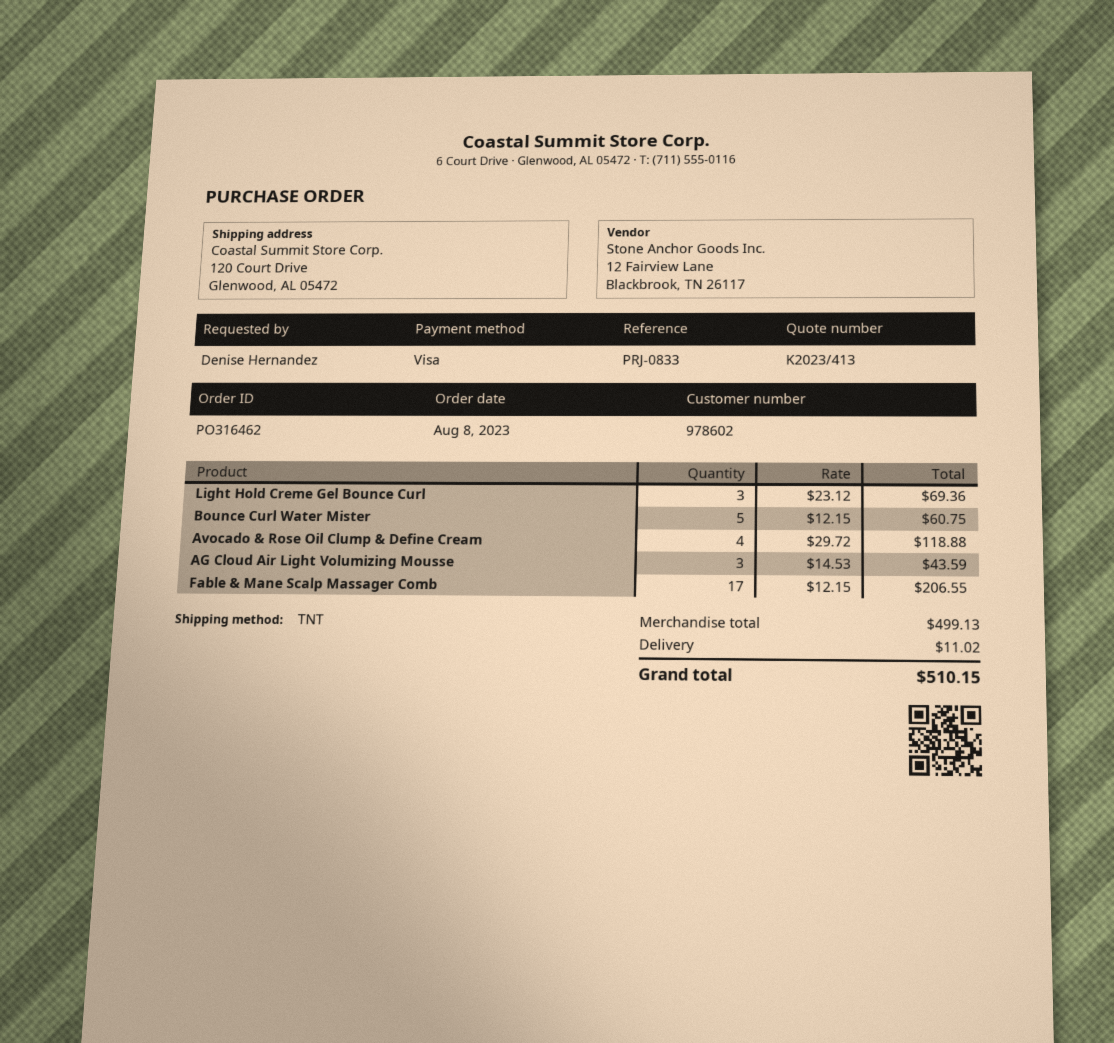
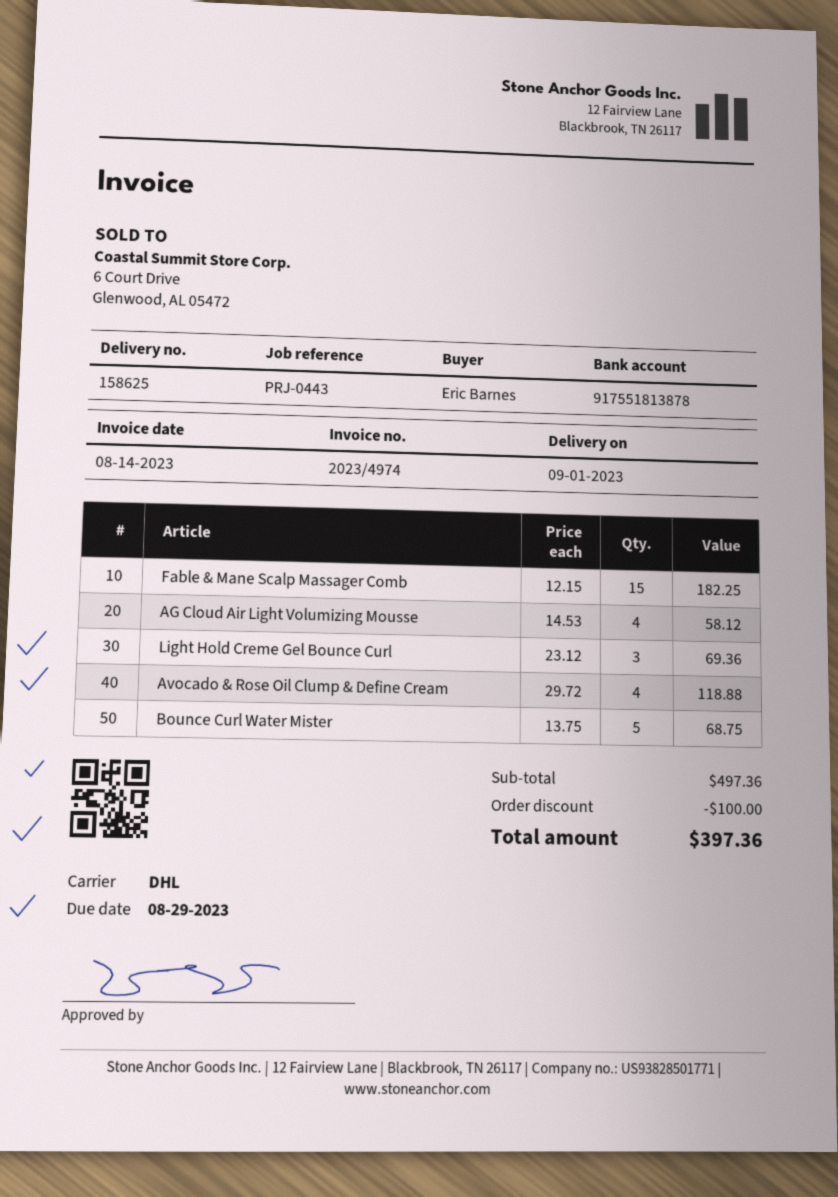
reference: PRJ-0833 -> PRJ-0443
ordered by: Denise Hernandez -> Eric Barnes
shipping method: TNT -> DHL
Bounce Curl Water Mister: 5 x 12.15 = 60.75 -> 5 x 13.75 = 68.75
AG Cloud Air Light Volumizing Mousse: 3 x 14.53 = 43.59 -> 4 x 14.53 = 58.12
Fable & Mane Scalp Massager Comb: 17 x 12.15 = 206.55 -> 15 x 12.15 = 182.25
subtotal: 499.13 -> 497.36
discount: none -> 100.00
shipping: 11.02 -> none
total: 510.15 -> 397.36

